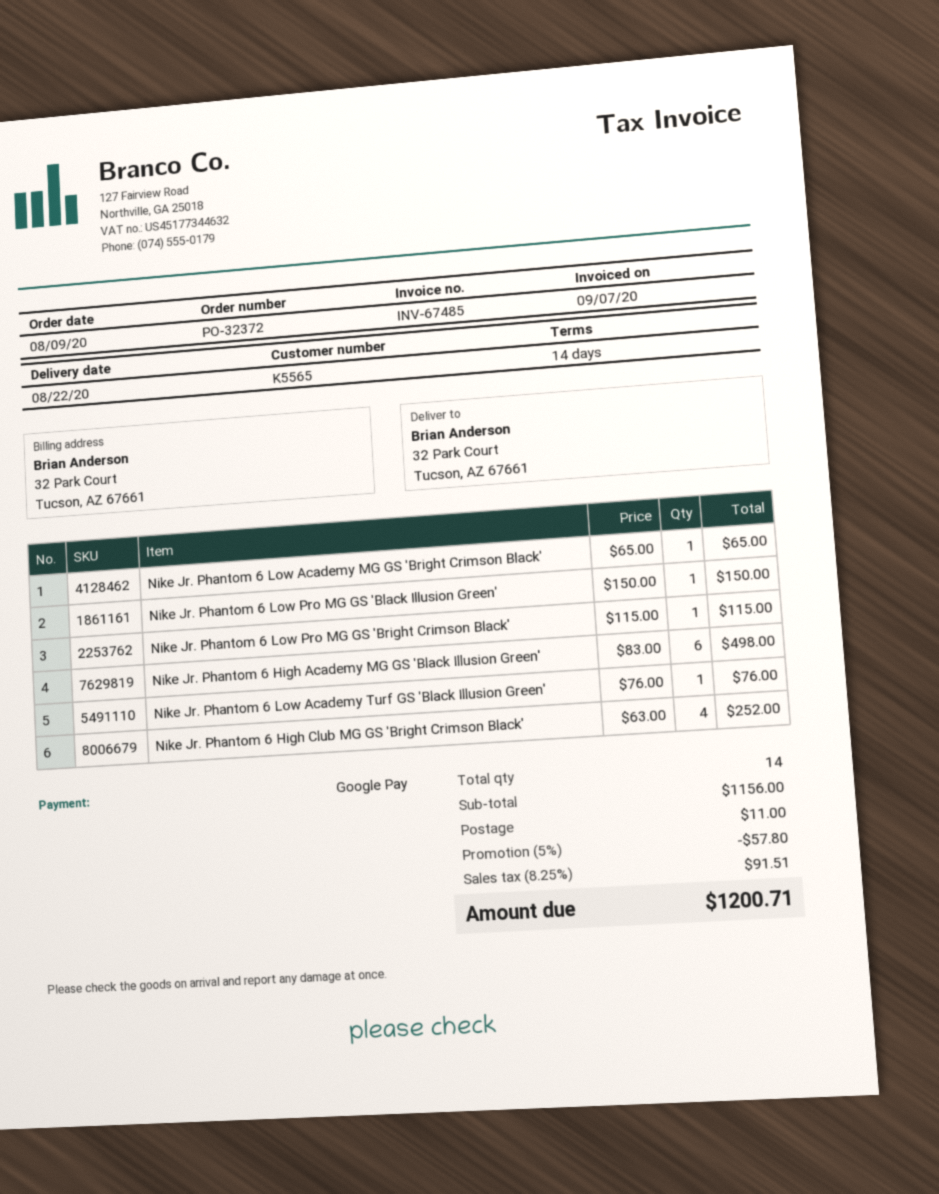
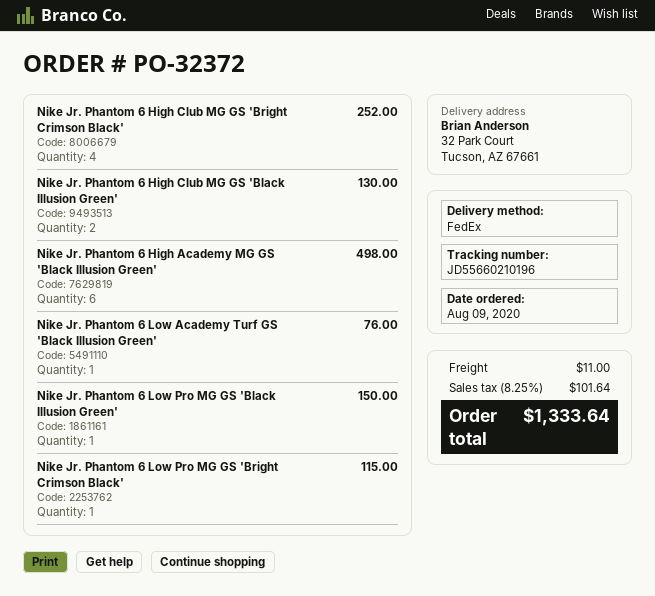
Nike Jr. Phantom 6 Low Academy MG GS 'Bright Crimson Black': 1 for 65.00 -> none
Nike Jr. Phantom 6 High Club MG GS 'Black Illusion Green': none -> 2 for 130.00
discount: 5% = 57.80 -> none
tax: 8.25% = 91.51 -> 8.25% = 101.64
total: 1200.71 -> 1333.64

